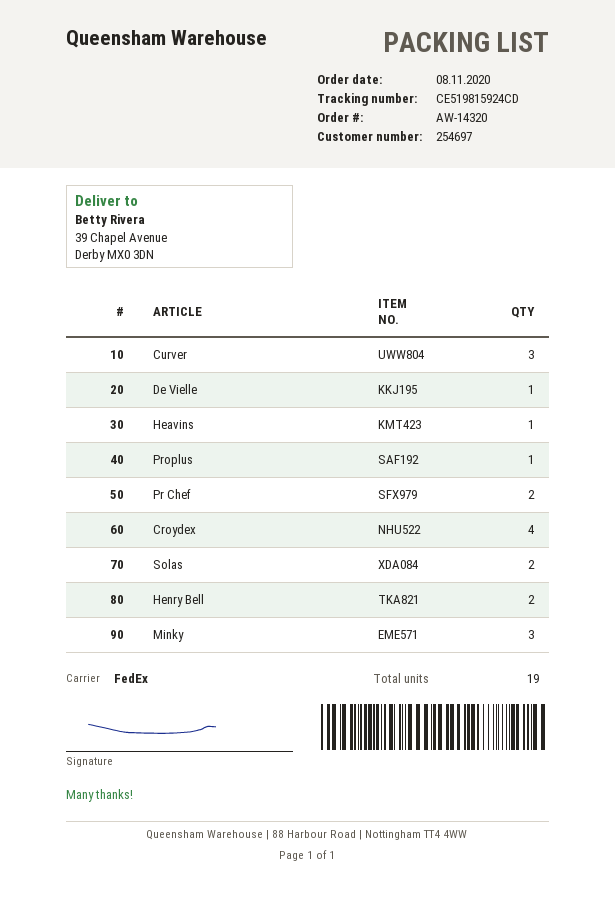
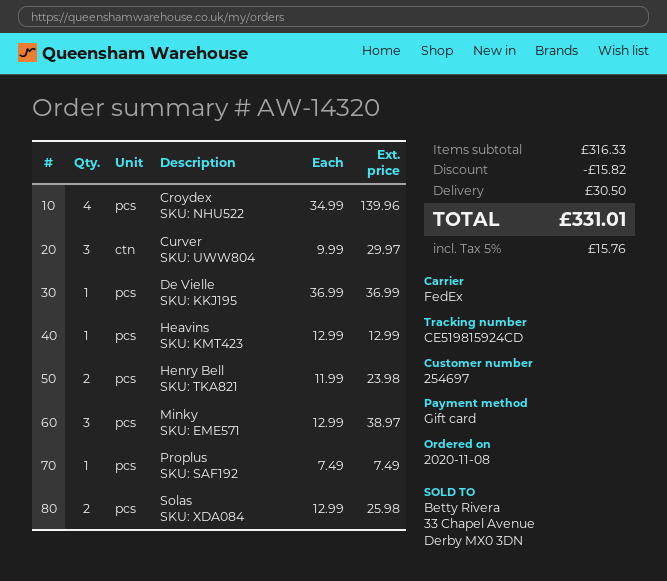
Pr Chef: 2 -> none

